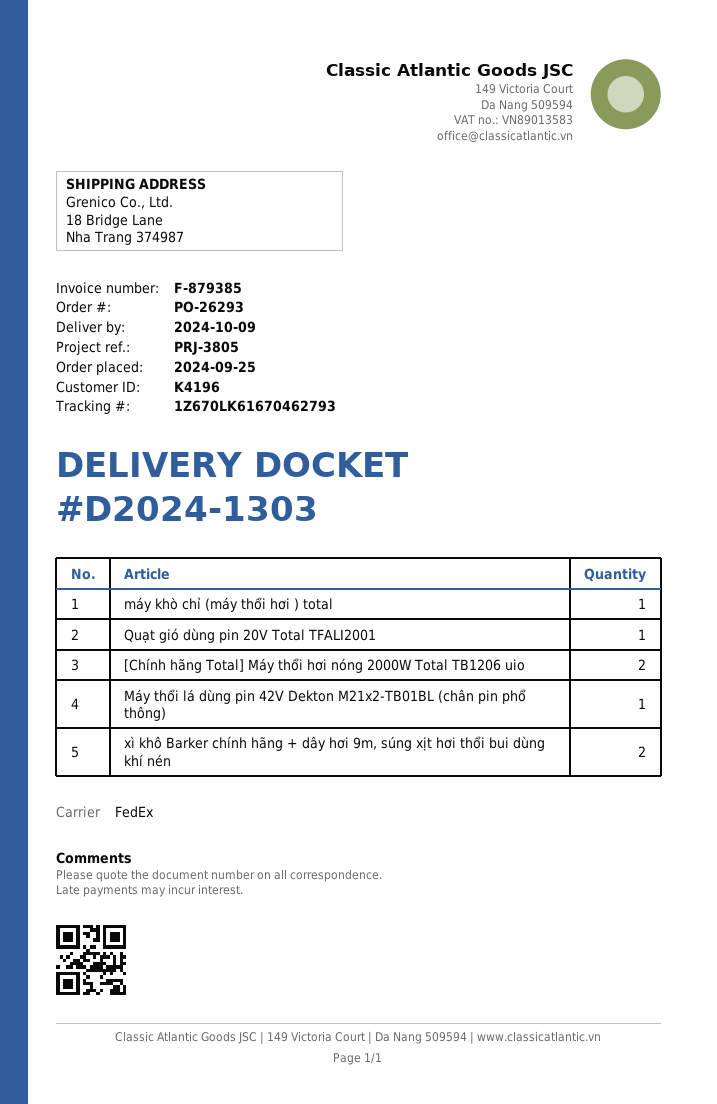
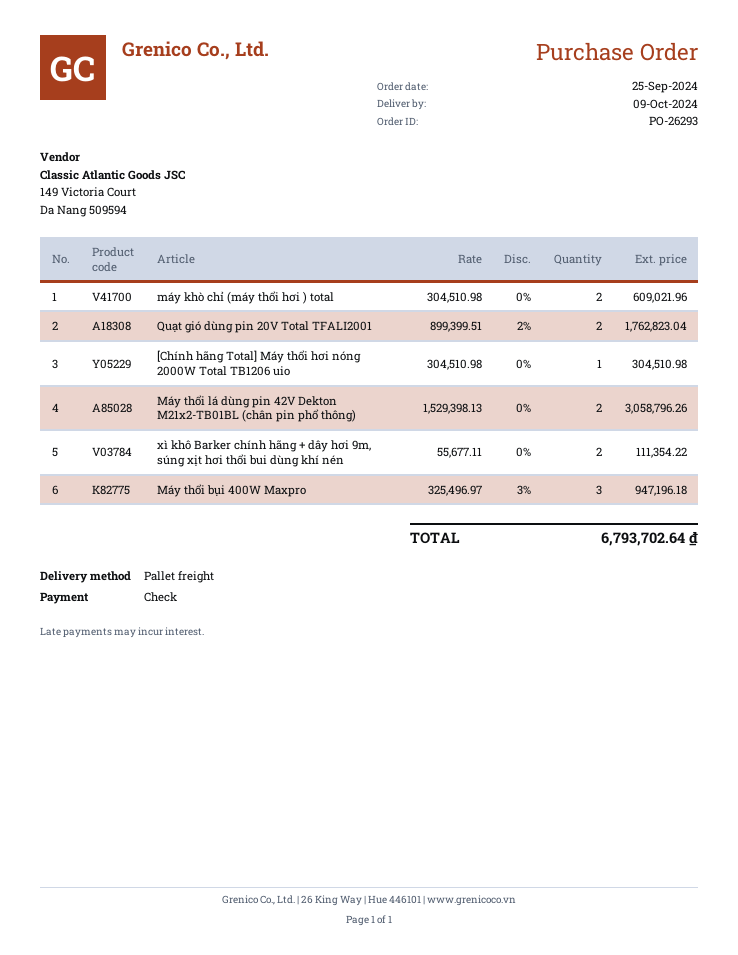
shipping method: FedEx -> pallet freight
máy khò chỉ (máy thổi hơi ) total: 1 -> 2
Quạt gió dùng pin 20V Total TFALI2001: 1 -> 2
[Chính hãng Total] Máy thổi hơi nóng 2000W Total TB1206 uio: 2 -> 1
Máy thổi lá dùng pin 42V Dekton M21x2-TB01BL (chân pin phổ thông): 1 -> 2
Máy thổi bụi 400W Maxpro: none -> 3

